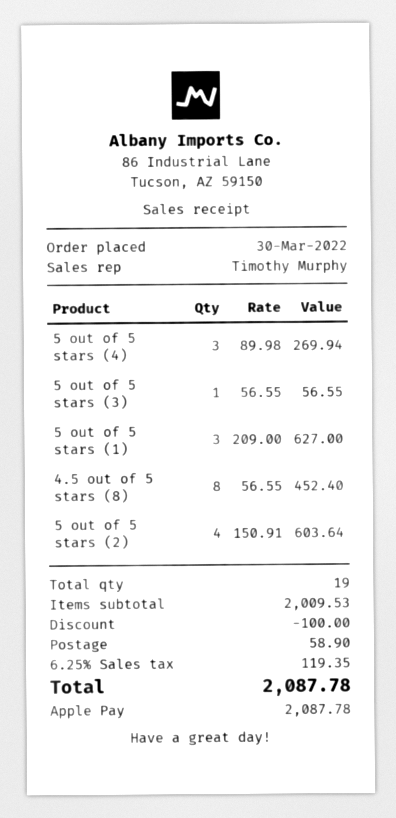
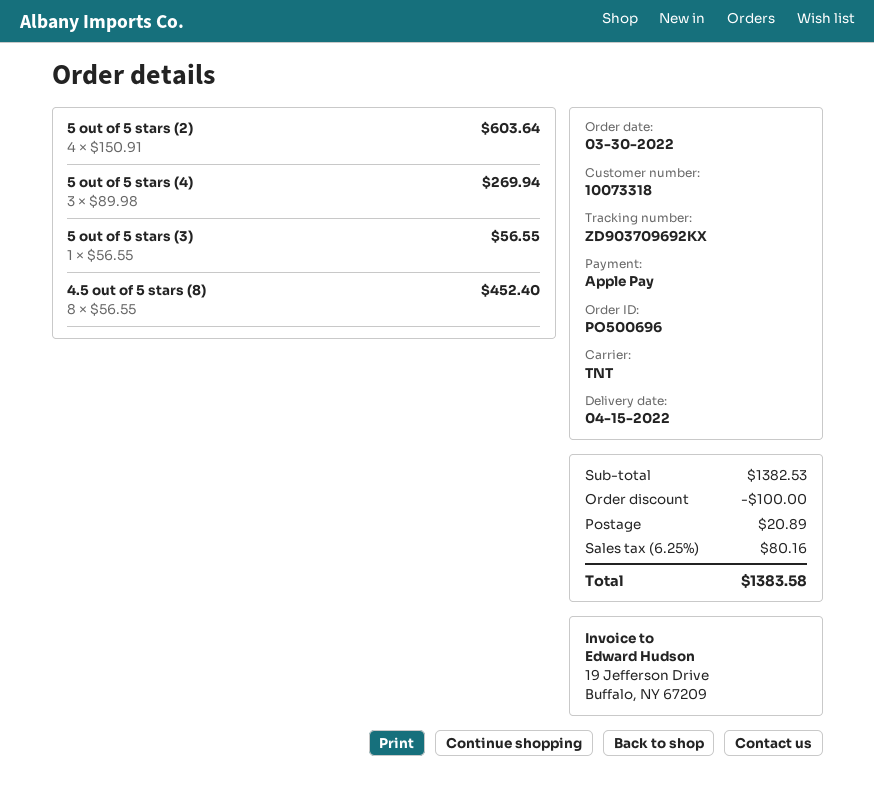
5 out of 5 stars (1): 3 x 209.00 = 627.00 -> none
subtotal: 2009.53 -> 1382.53
shipping: 58.90 -> 20.89
tax: 6.25% = 119.35 -> 6.25% = 80.16
total: 2087.78 -> 1383.58

